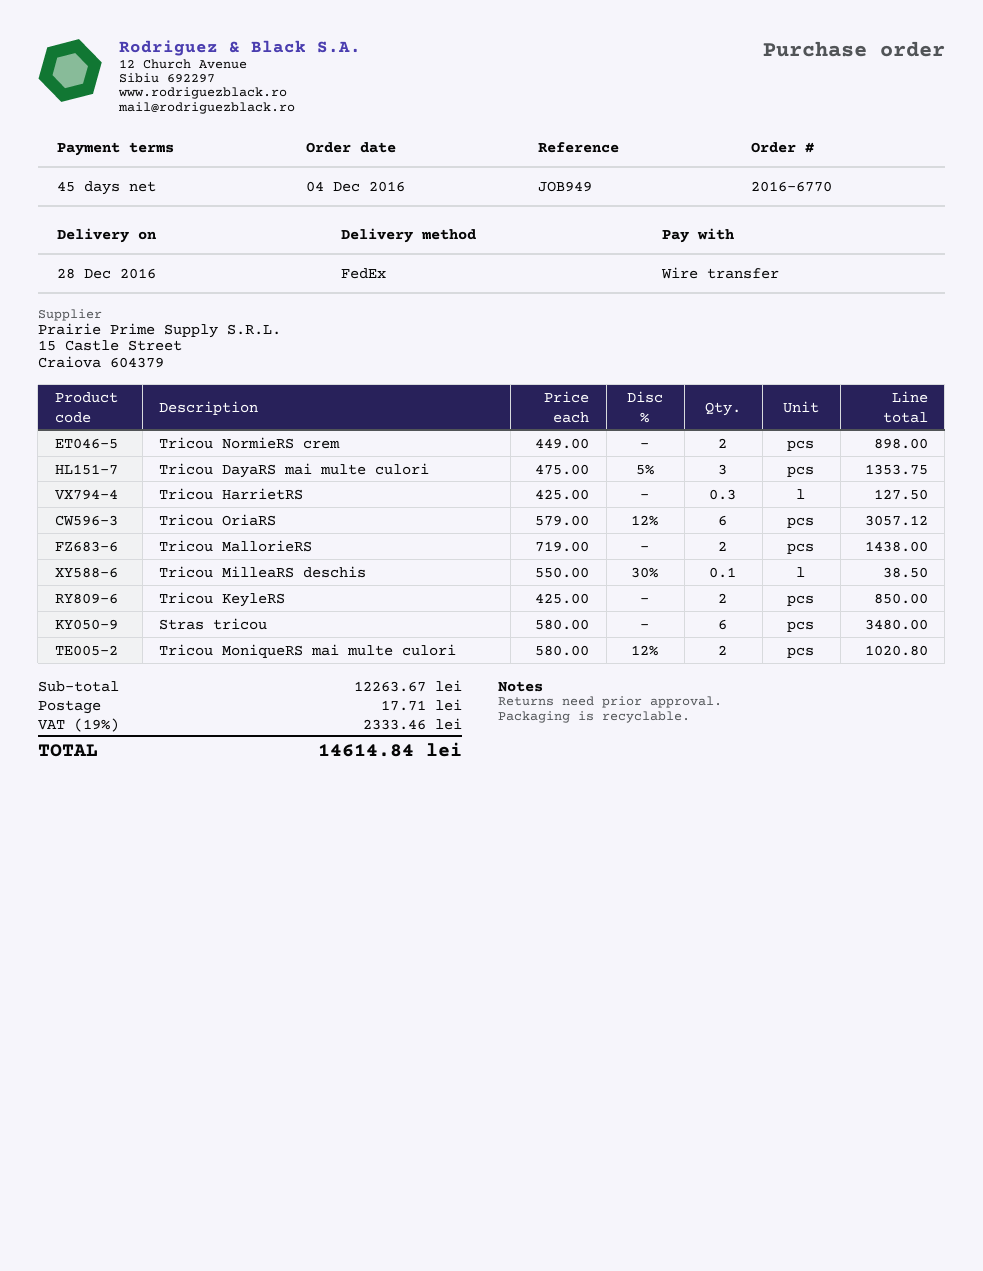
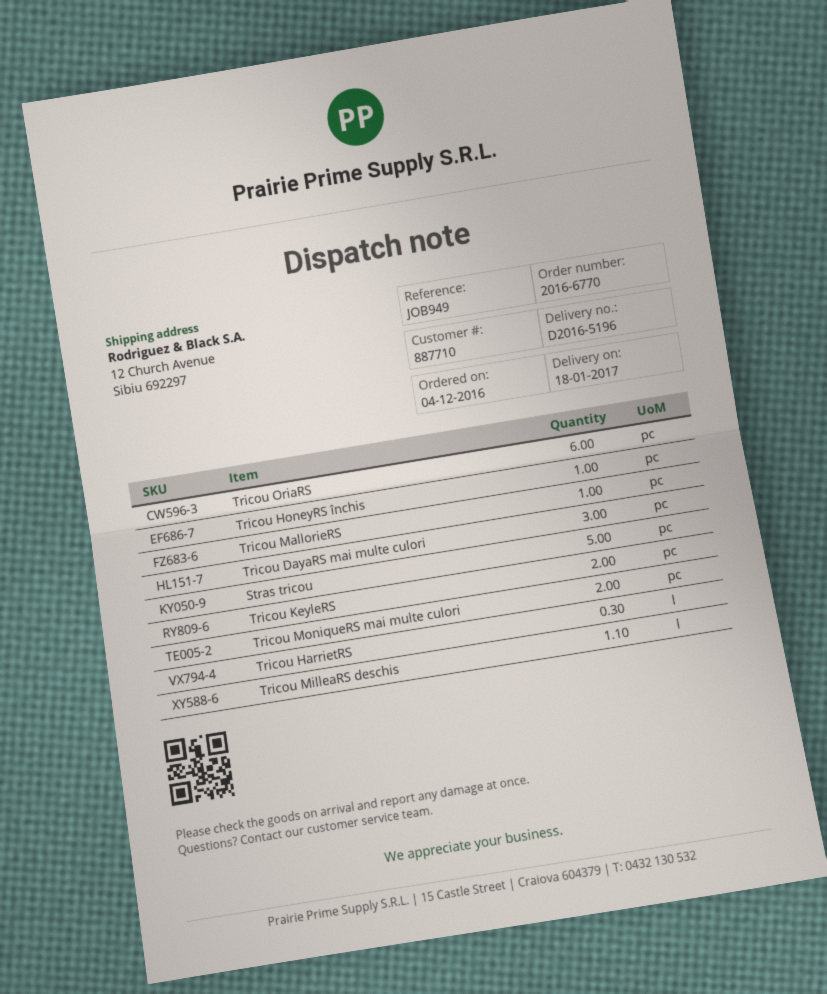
delivery date: 2016-12-28 -> 2017-01-18
Tricou NormieRS crem: 2 -> none
Tricou MallorieRS: 2 -> 1
Tricou MilleaRS deschis: 0.1 -> 1.1
Stras tricou: 6 -> 5
Tricou HoneyRS închis: none -> 1

